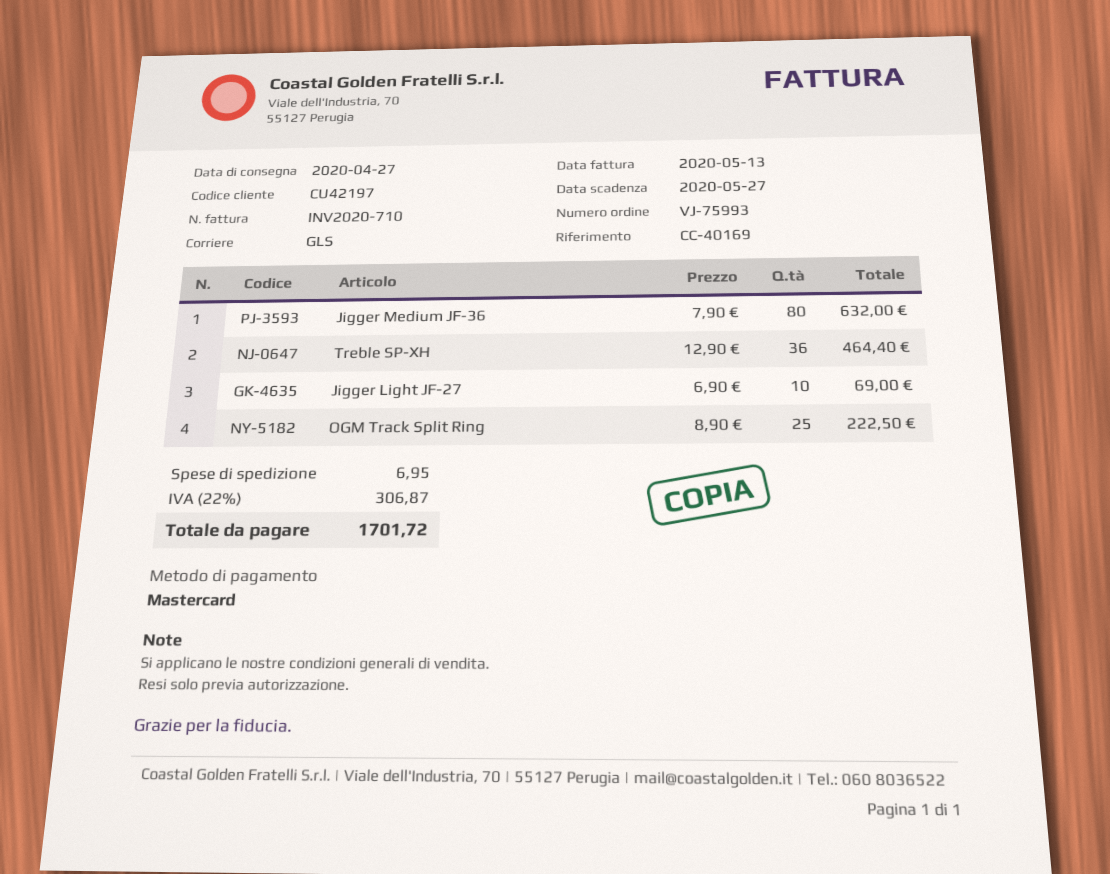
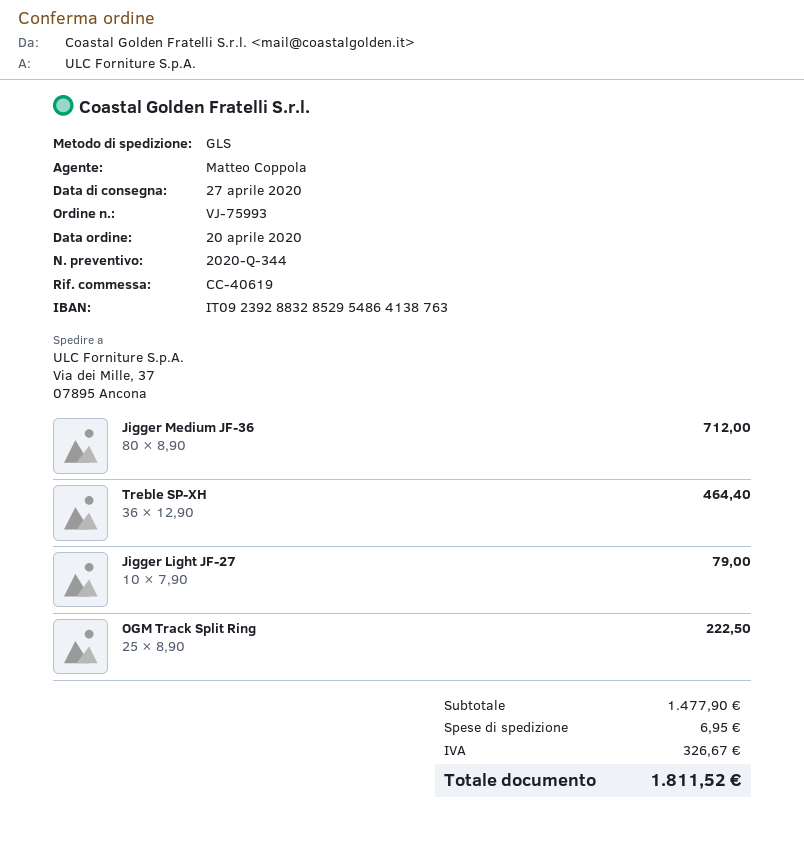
reference: CC-40169 -> CC-40619
Jigger Medium JF-36: 80 x 7.90 = 632.00 -> 80 x 8.90 = 712.00
Jigger Light JF-27: 10 x 6.90 = 69.00 -> 10 x 7.90 = 79.00
tax: 306.87 -> 326.67
total: 1701.72 -> 1811.52

